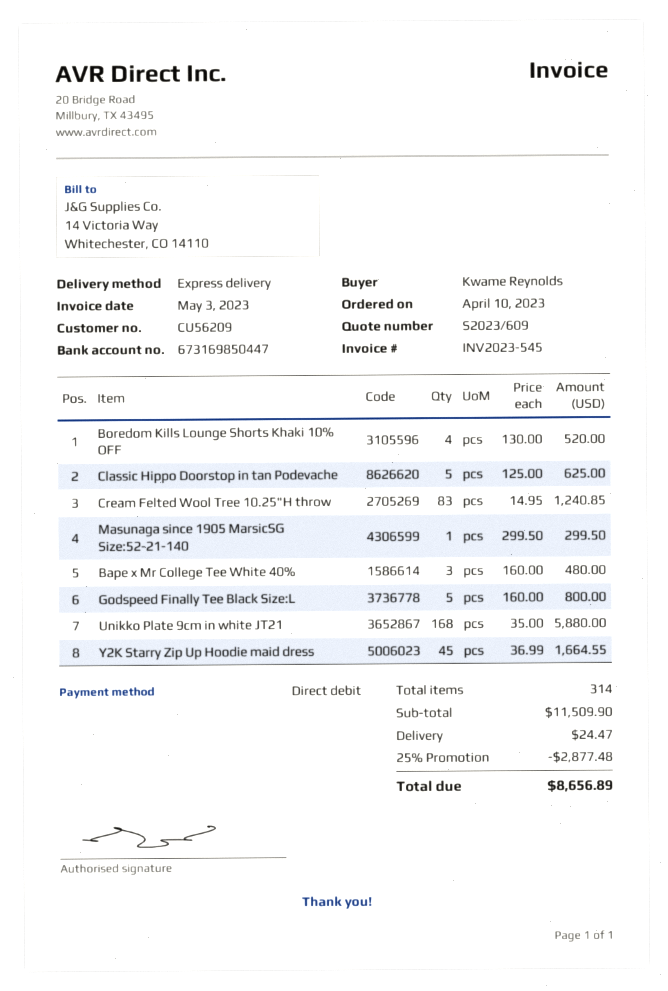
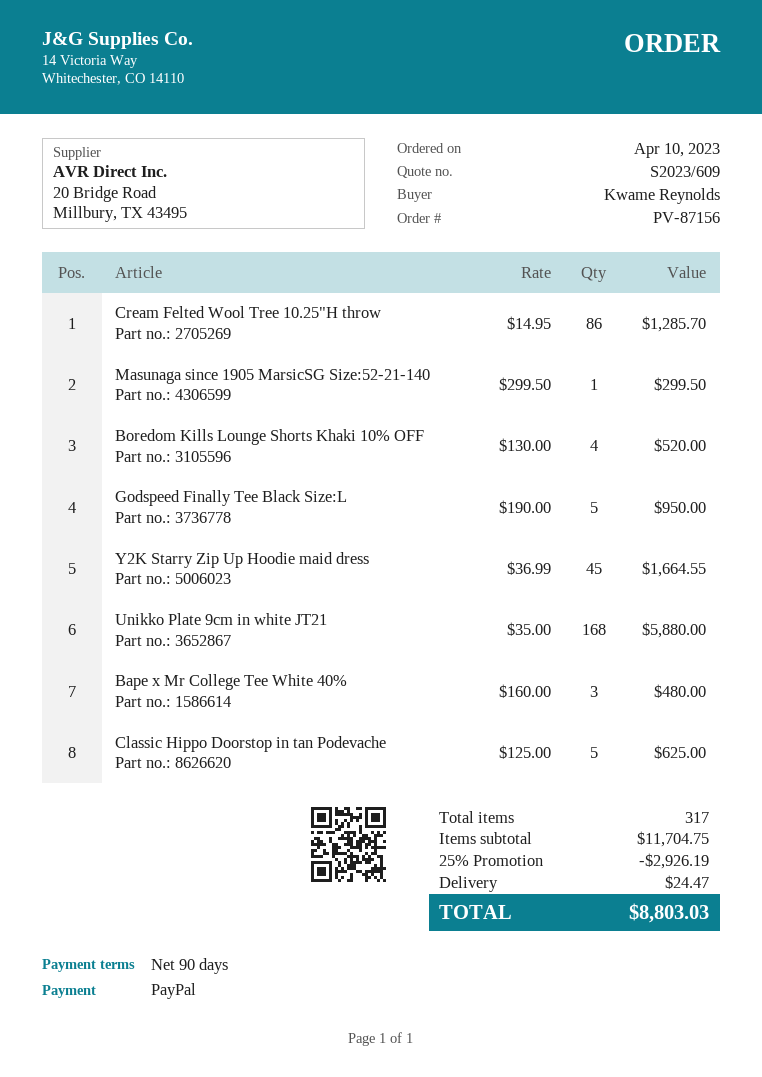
payment method: direct debit -> PayPal
Cream Felted Wool Tree 10.25"H throw: 83 x 14.95 = 1240.85 -> 86 x 14.95 = 1285.70
Godspeed Finally Tee Black Size:L: 5 x 160.00 = 800.00 -> 5 x 190.00 = 950.00
total quantity: 314 -> 317
subtotal: 11509.90 -> 11704.75
discount: 25% = 2877.48 -> 25% = 2926.19
total: 8656.89 -> 8803.03

